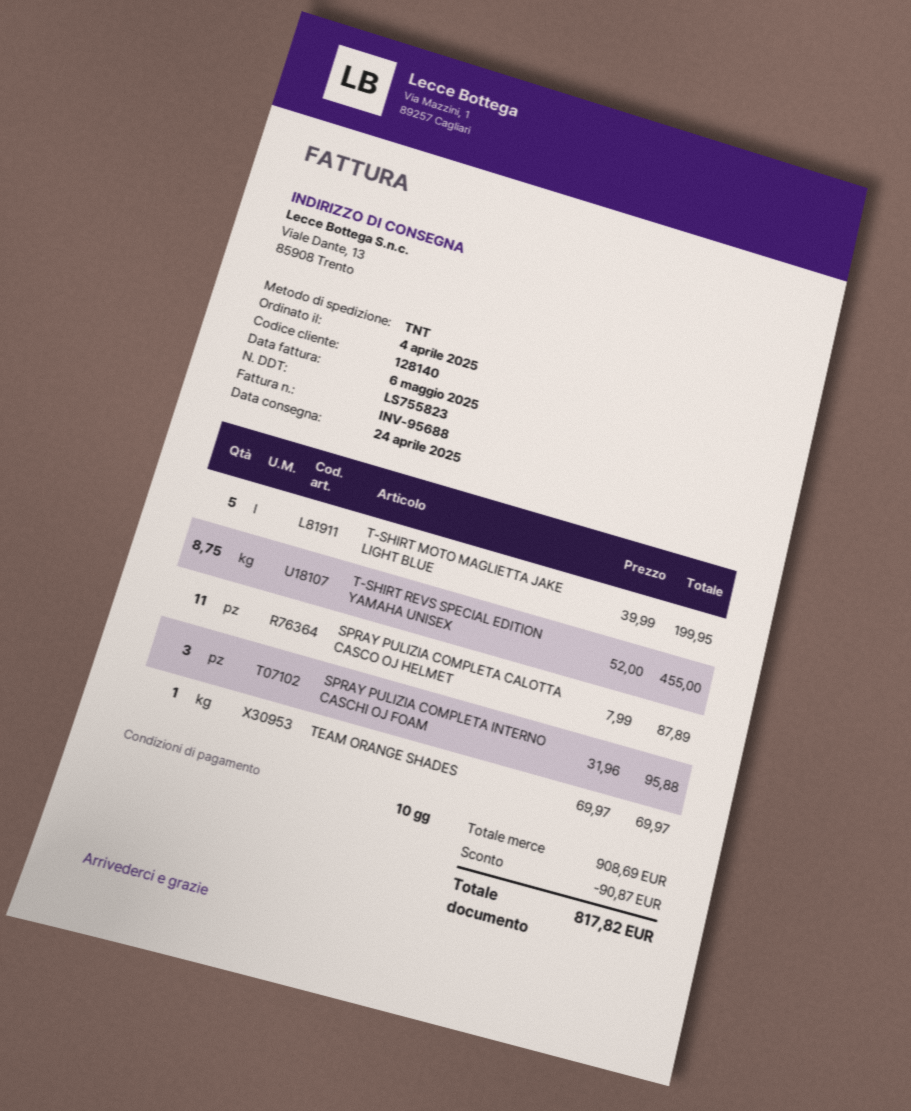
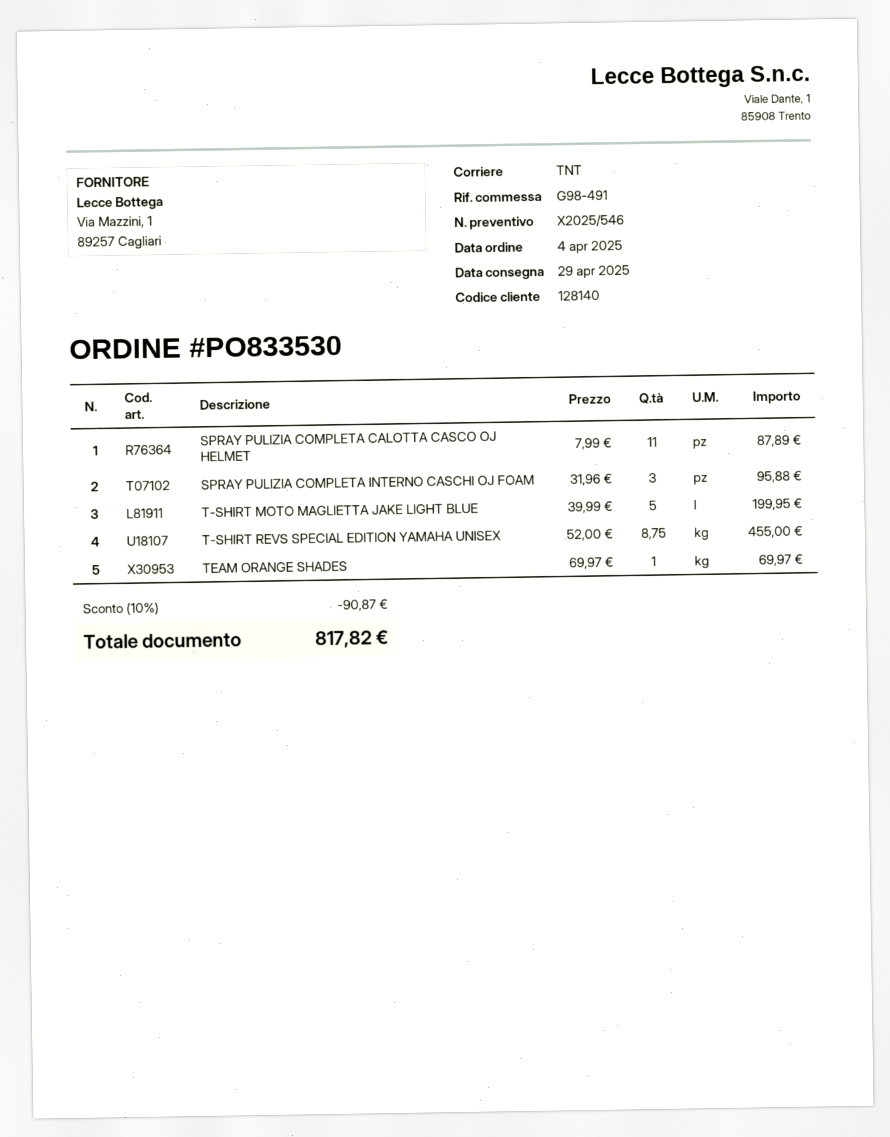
delivery date: 2025-04-24 -> 2025-04-29

